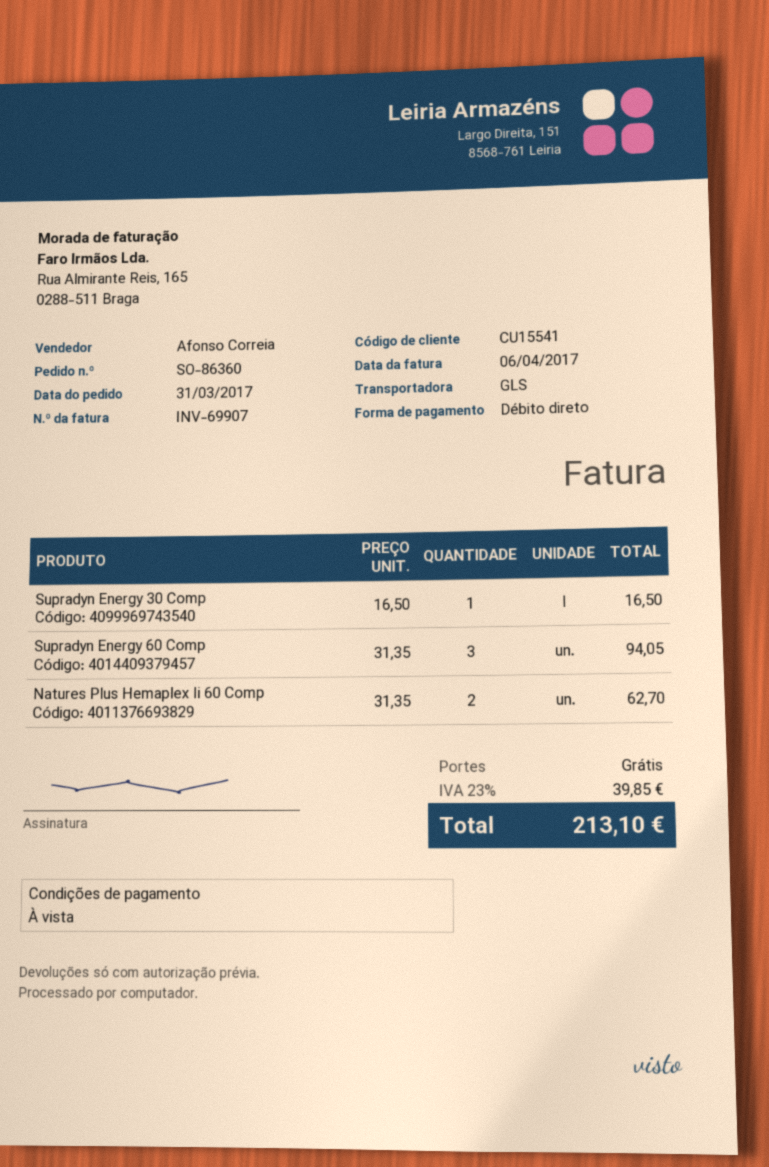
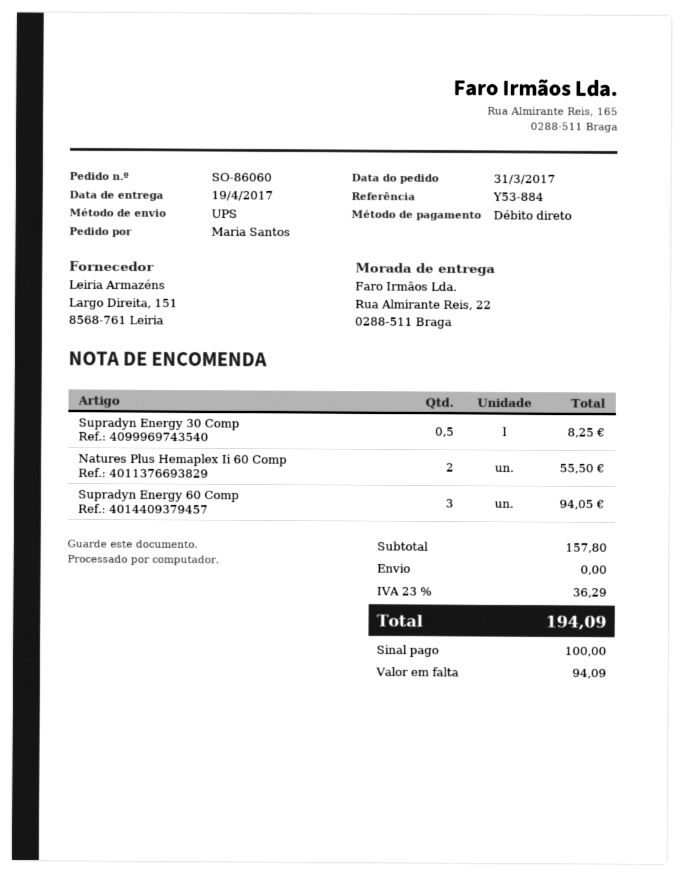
order number: SO-86360 -> SO-86060
shipping method: GLS -> UPS
Supradyn Energy 30 Comp: 1 for 16.50 -> 0.5 for 8.25
Natures Plus Hemaplex Ii 60 Comp: 2 for 62.70 -> 2 for 55.50
tax: 23% = 39.85 -> 23% = 36.29
total: 213.10 -> 194.09

